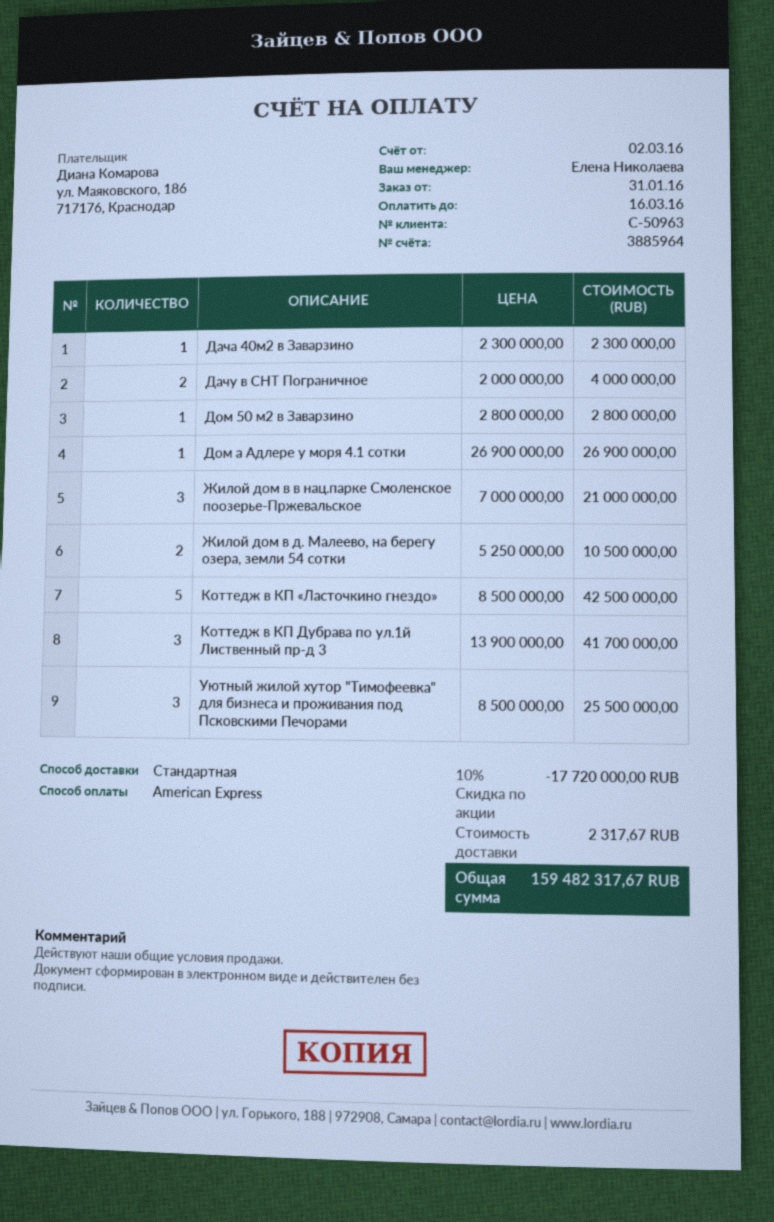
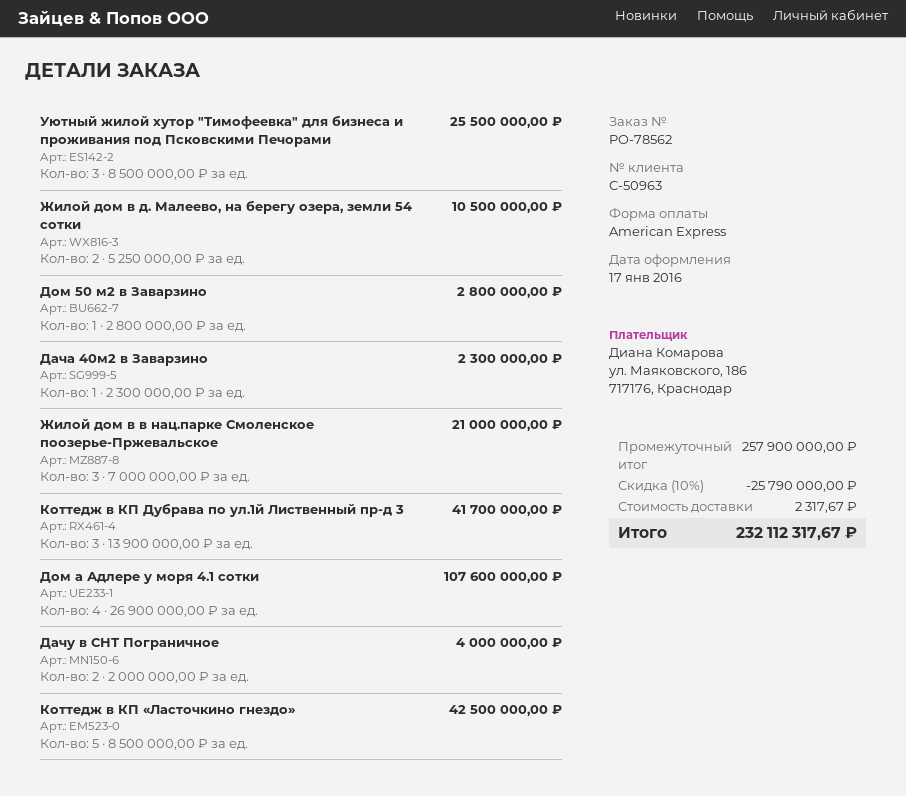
order date: 2016-01-31 -> 2016-01-17
Дом а Адлере у моря 4.1 сотки: 1 x 26900000.00 = 26900000.00 -> 4 x 26900000.00 = 107600000.00
discount: 10% = 17720000.00 -> 10% = 25790000.00
total: 159482317.67 -> 232112317.67

